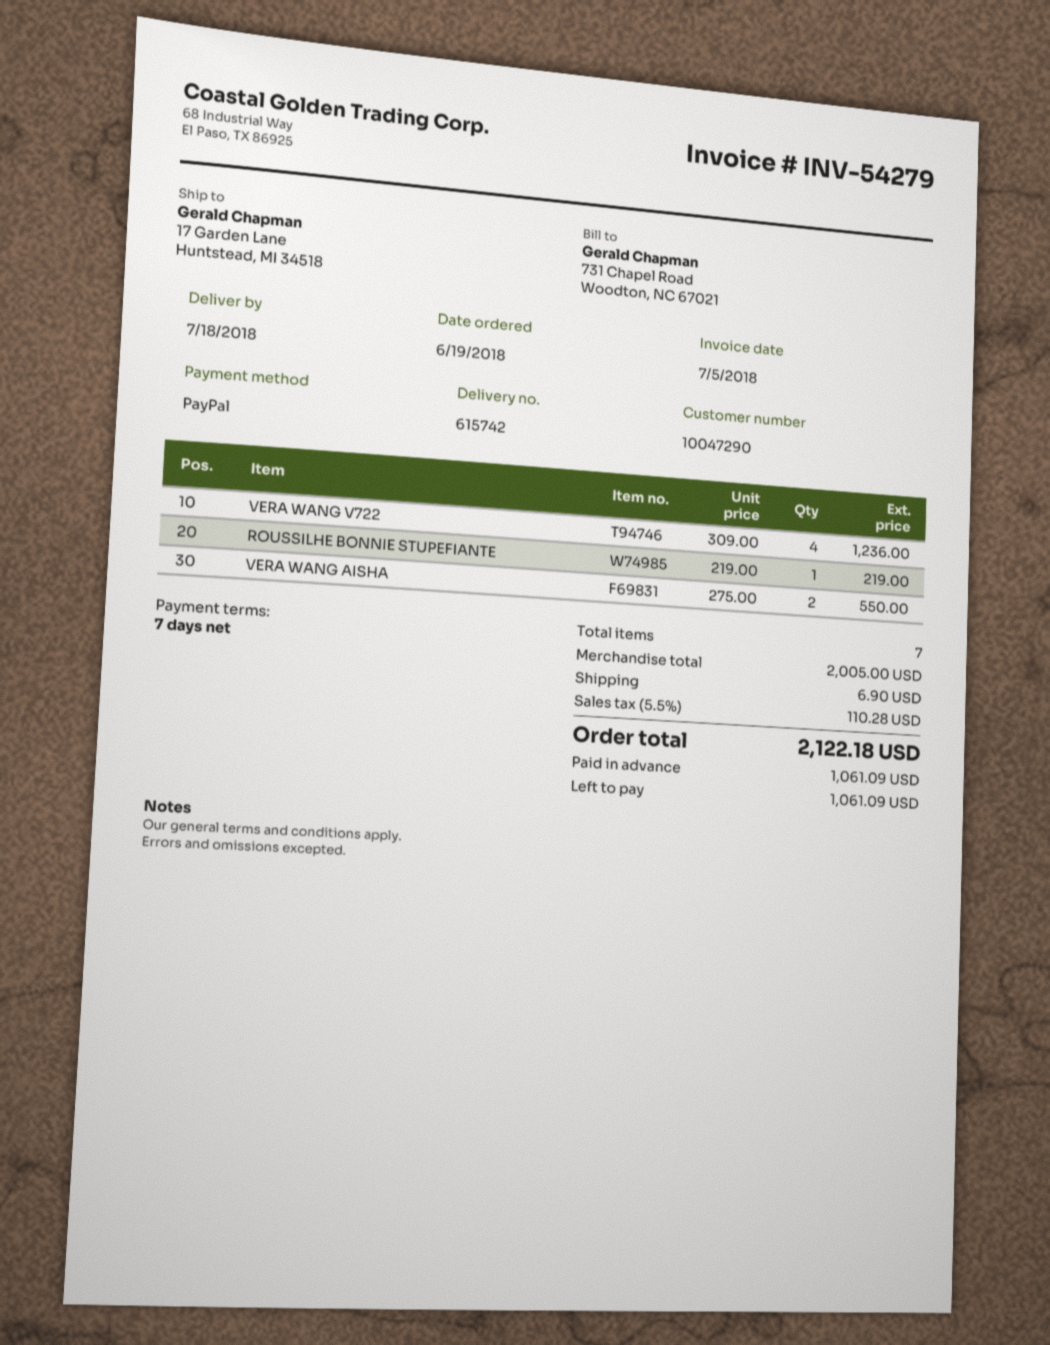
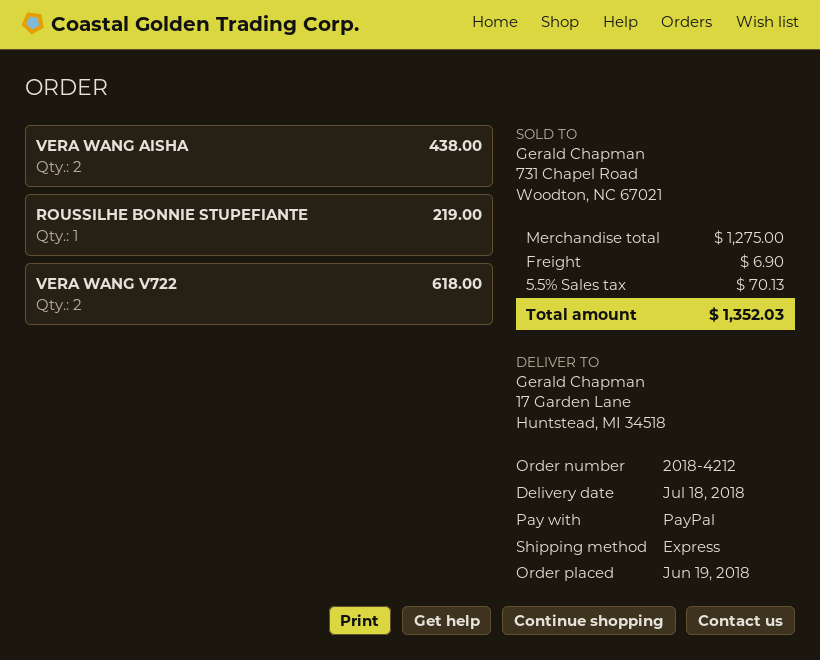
VERA WANG V722: 4 for 1236.00 -> 2 for 618.00
VERA WANG AISHA: 2 for 550.00 -> 2 for 438.00
subtotal: 2005.00 -> 1275.00
tax: 5.5% = 110.28 -> 5.5% = 70.13
total: 2122.18 -> 1352.03

